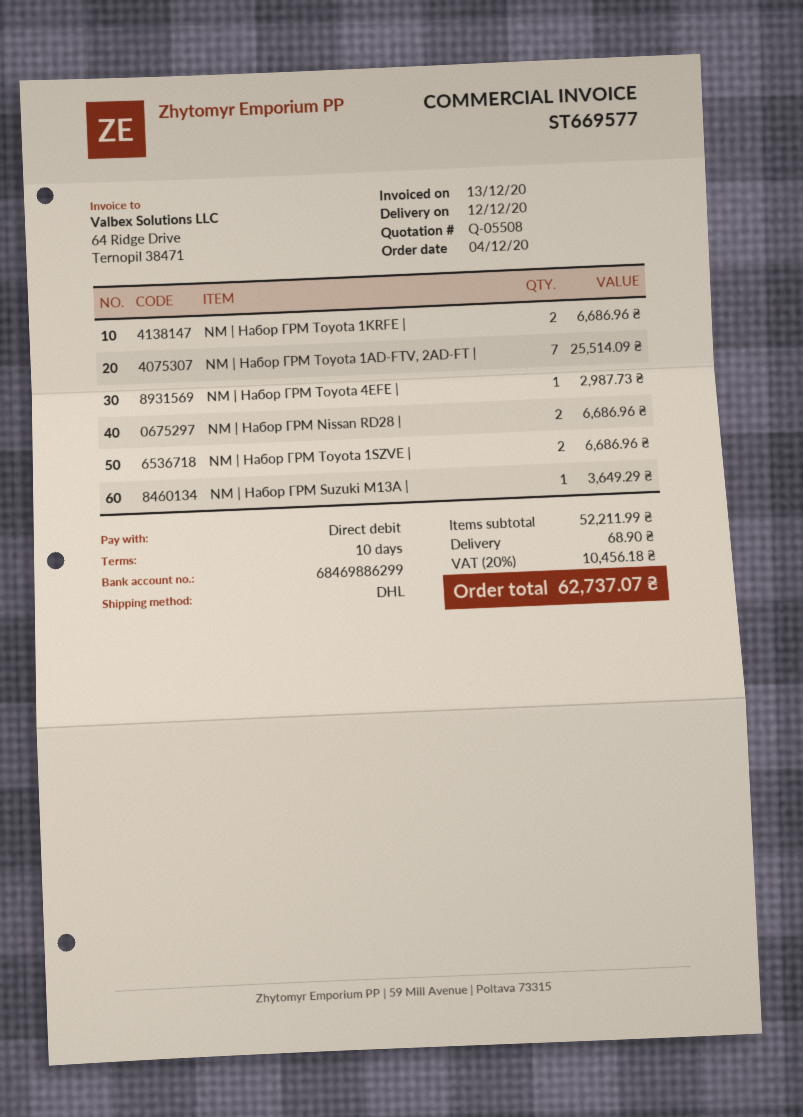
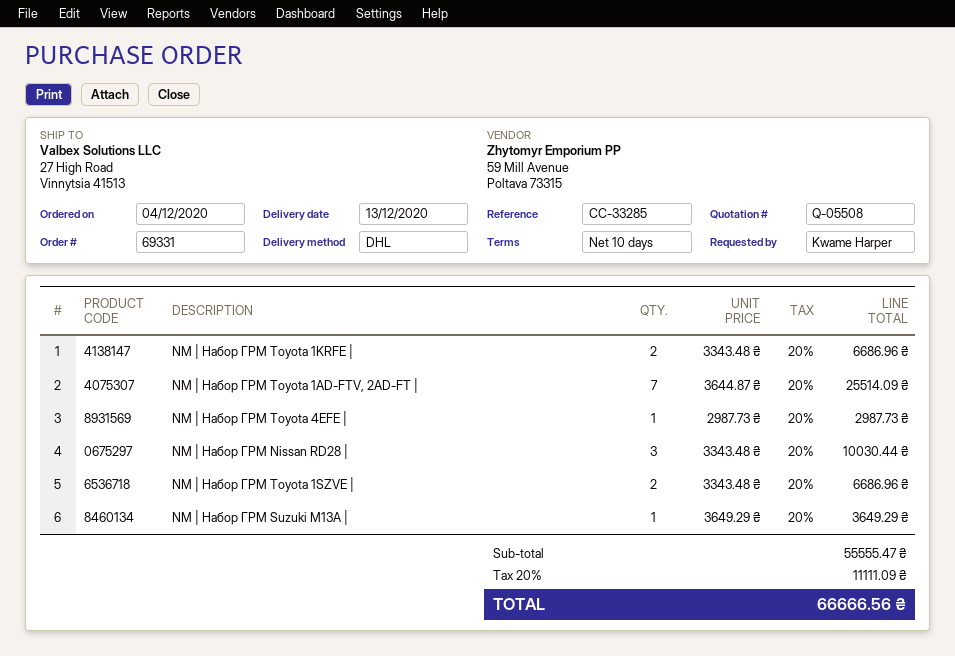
delivery date: 2020-12-12 -> 2020-12-13
NM | Набор ГРМ Nissan RD28 |: 2 for 6686.96 -> 3 for 10030.44
subtotal: 52211.99 -> 55555.47
shipping: 68.90 -> none
tax: 20% = 10456.18 -> 20% = 11111.09
total: 62737.07 -> 66666.56

